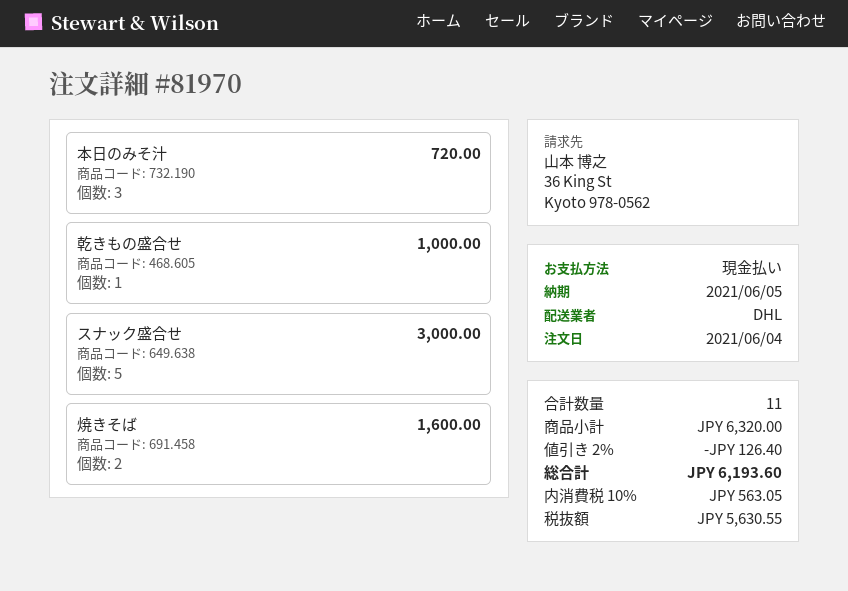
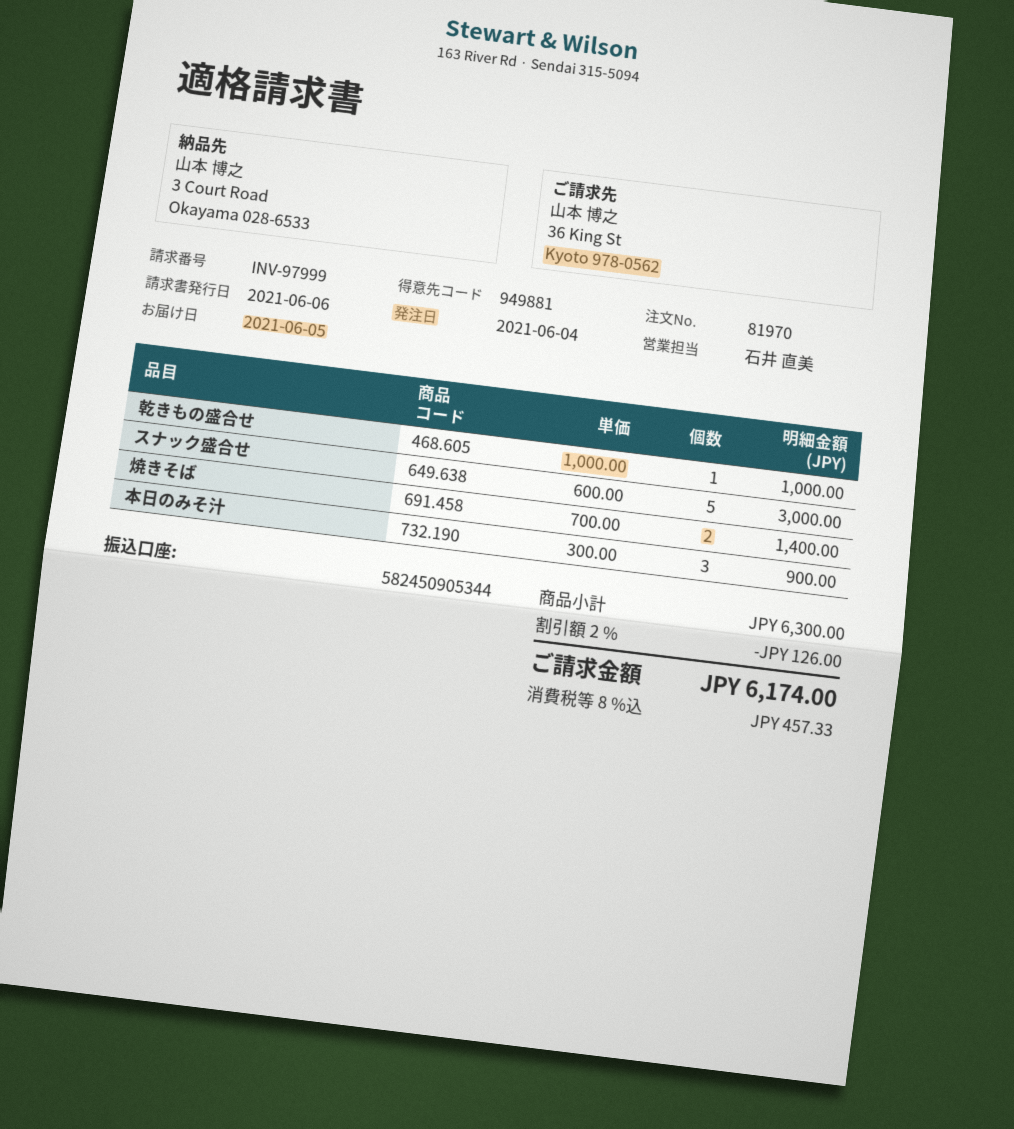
本日のみそ汁: 3 for 720.00 -> 3 for 900.00
焼きそば: 2 for 1600.00 -> 2 for 1400.00
subtotal: 6320.00 -> 6300.00
discount: 2% = 126.40 -> 2% = 126.00
tax: 10% = 563.05 -> 8% = 457.33
total: 6193.60 -> 6174.00

